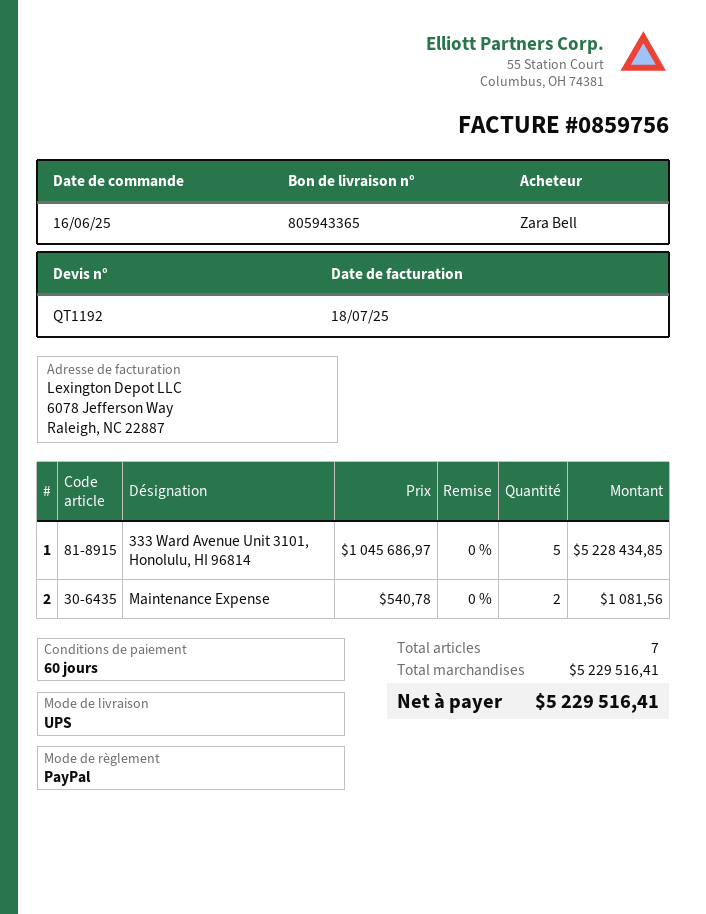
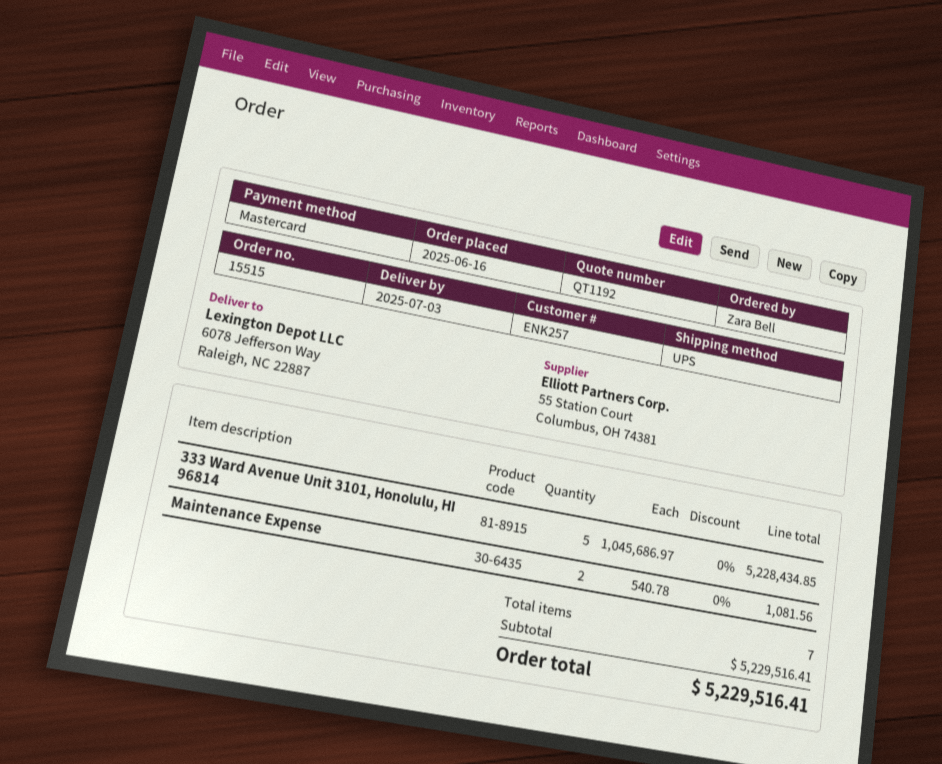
payment method: PayPal -> Mastercard

